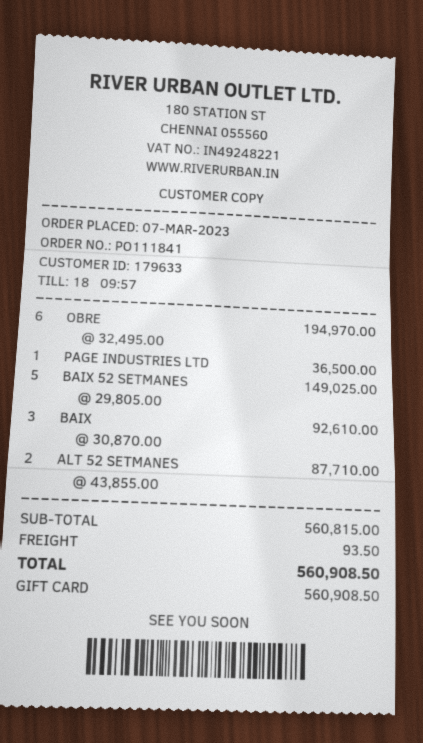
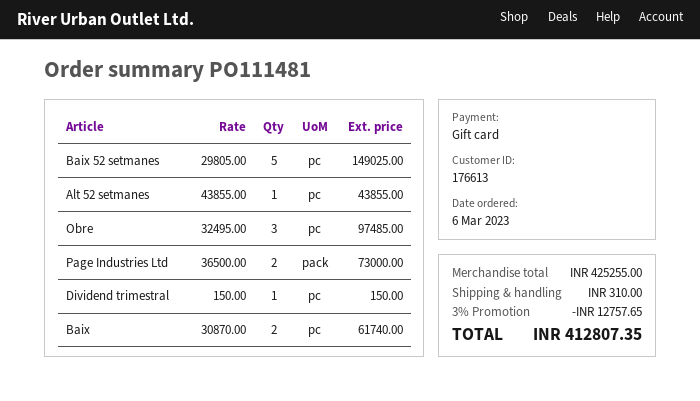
order number: PO111841 -> PO111481
order date: 2023-03-07 -> 2023-03-06
customer number: 179633 -> 176613
OBRE: 6 x 32495.00 = 194970.00 -> 3 x 32495.00 = 97485.00
PAGE INDUSTRIES LTD: 1 x 36500.00 = 36500.00 -> 2 x 36500.00 = 73000.00
BAIX: 3 x 30870.00 = 92610.00 -> 2 x 30870.00 = 61740.00
ALT 52 SETMANES: 2 x 43855.00 = 87710.00 -> 1 x 43855.00 = 43855.00
Dividend trimestral: none -> 1 x 150.00 = 150.00
subtotal: 560815.00 -> 425255.00
discount: none -> 3% = 12757.65
shipping: 93.50 -> 310.00
total: 560908.50 -> 412807.35

